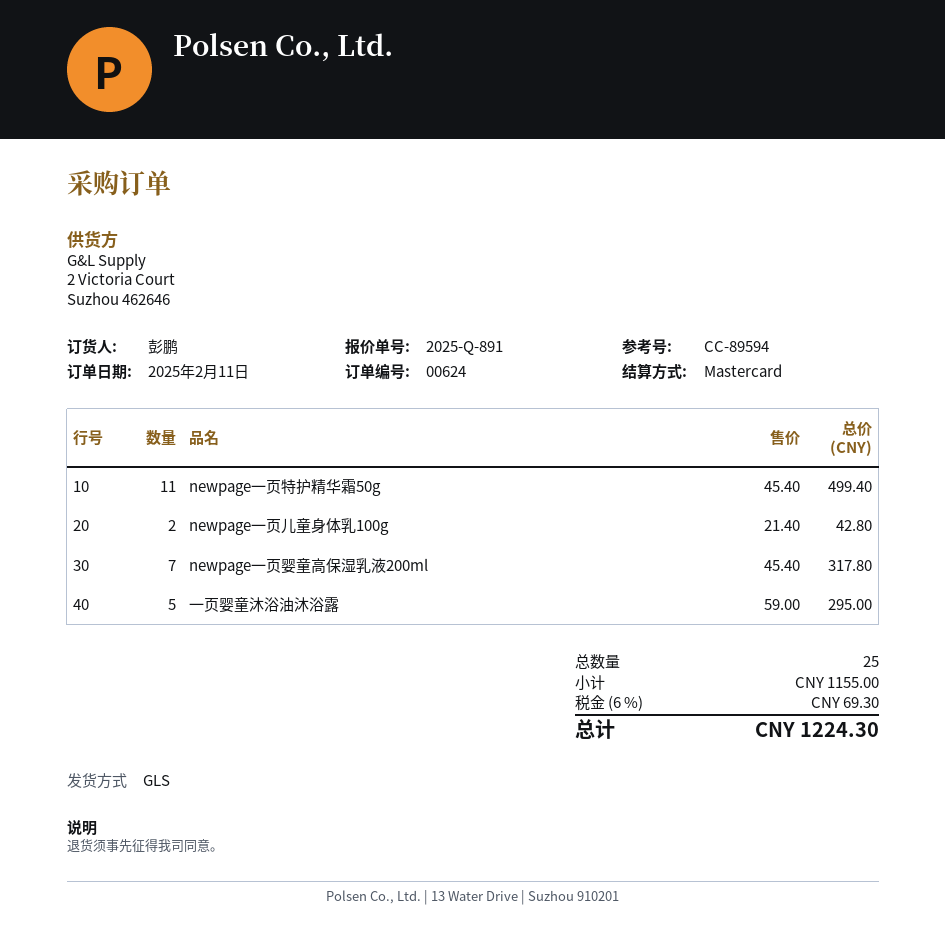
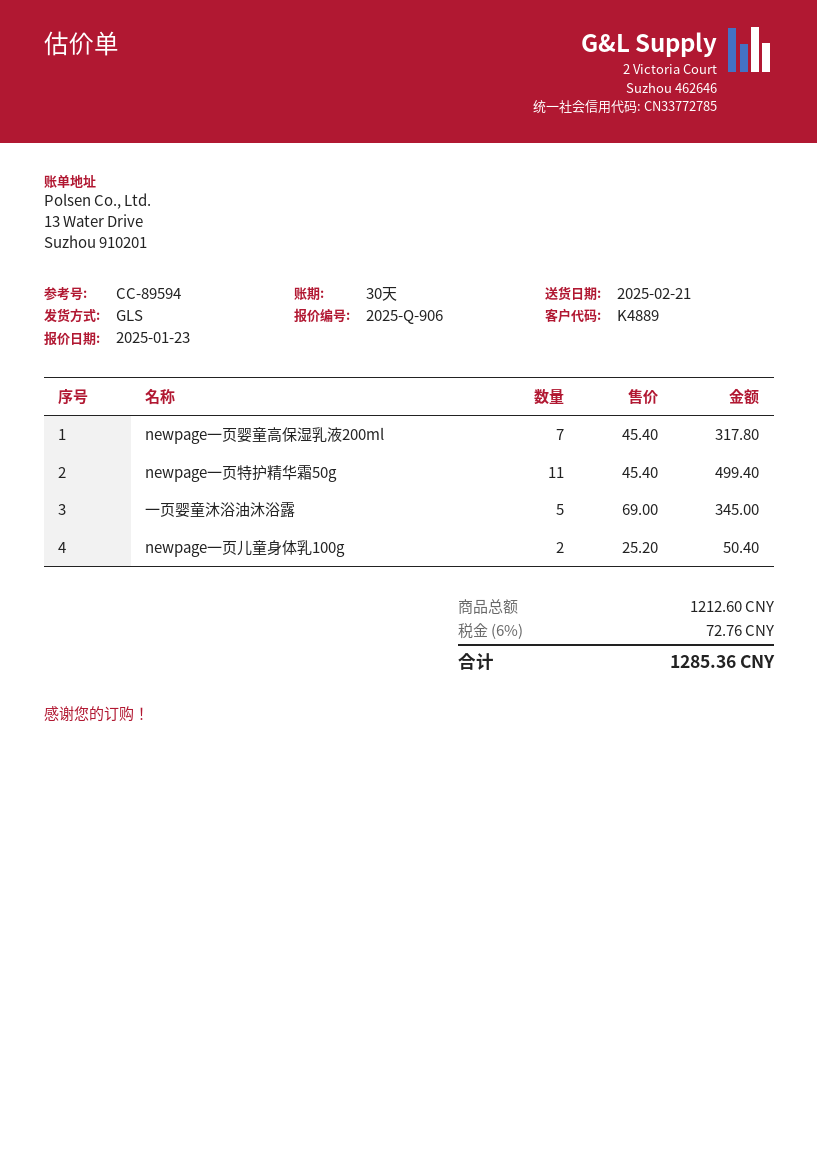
quote number: 2025-Q-891 -> 2025-Q-906
newpage一页儿童身体乳100g: 2 x 21.40 = 42.80 -> 2 x 25.20 = 50.40
一页婴童沐浴油沐浴露: 5 x 59.00 = 295.00 -> 5 x 69.00 = 345.00
subtotal: 1155.00 -> 1212.60
tax: 6% = 69.30 -> 6% = 72.76
total: 1224.30 -> 1285.36

